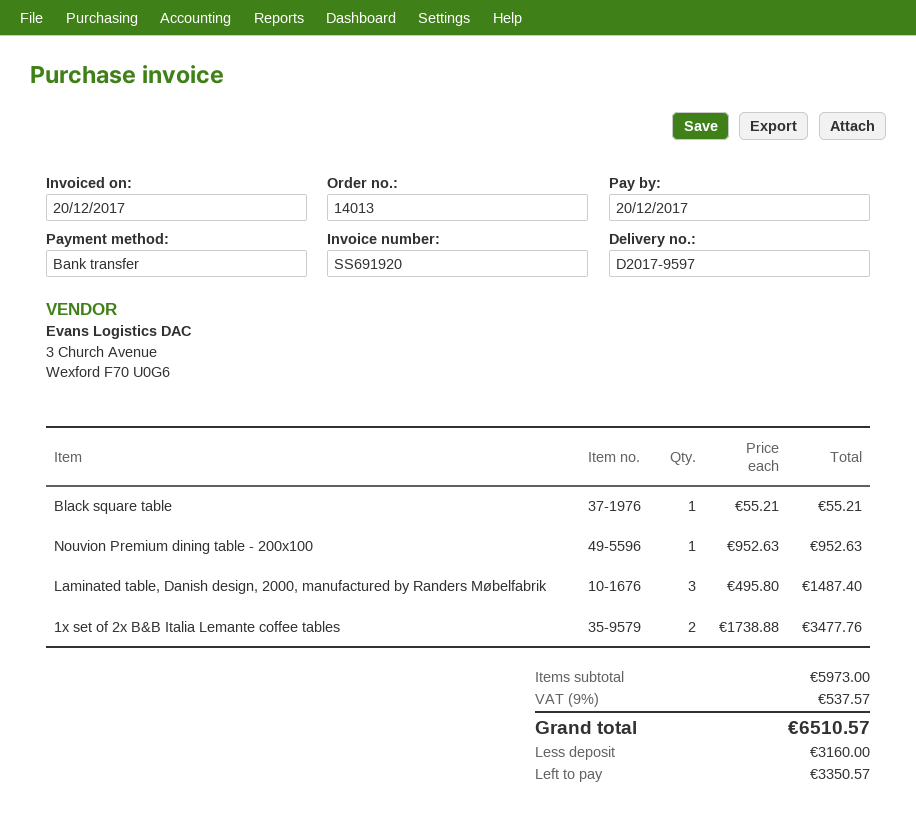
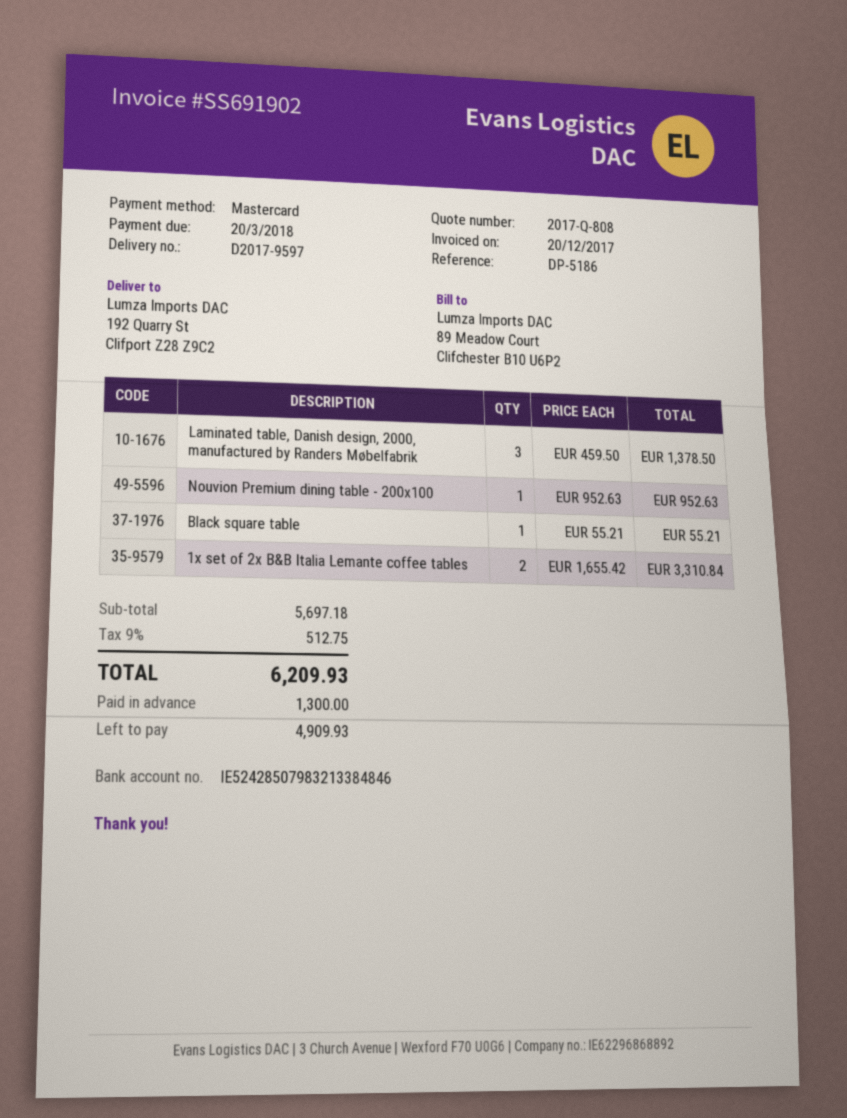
invoice number: SS691920 -> SS691902
due date: 2017-12-20 -> 2018-03-20
payment method: bank transfer -> Mastercard
Laminated table, Danish design, 2000, manufactured by Randers Møbelfabrik: 3 x 495.80 = 1487.40 -> 3 x 459.50 = 1378.50
1x set of 2x B&B Italia Lemante coffee tables: 2 x 1738.88 = 3477.76 -> 2 x 1655.42 = 3310.84
subtotal: 5973.00 -> 5697.18
tax: 9% = 537.57 -> 9% = 512.75
total: 6510.57 -> 6209.93
deposit: 3160.00 -> 1300.00
balance: 3350.57 -> 4909.93

